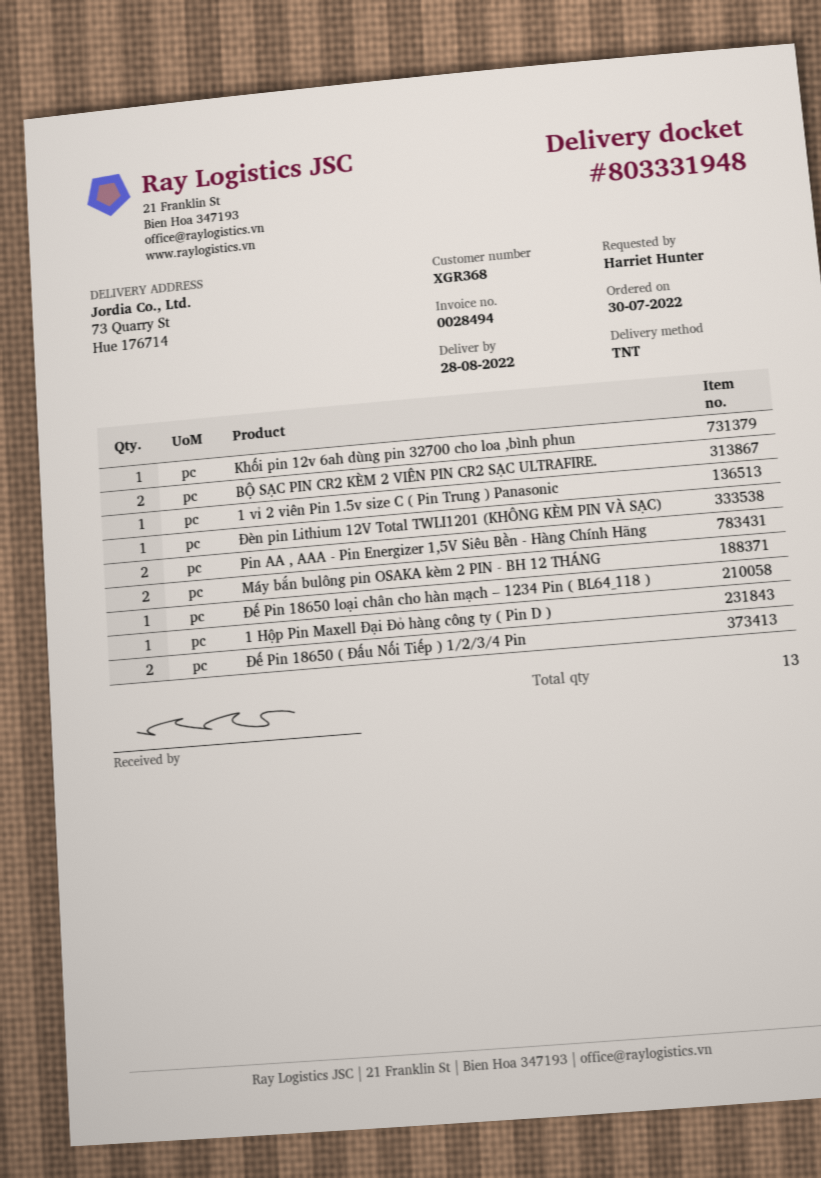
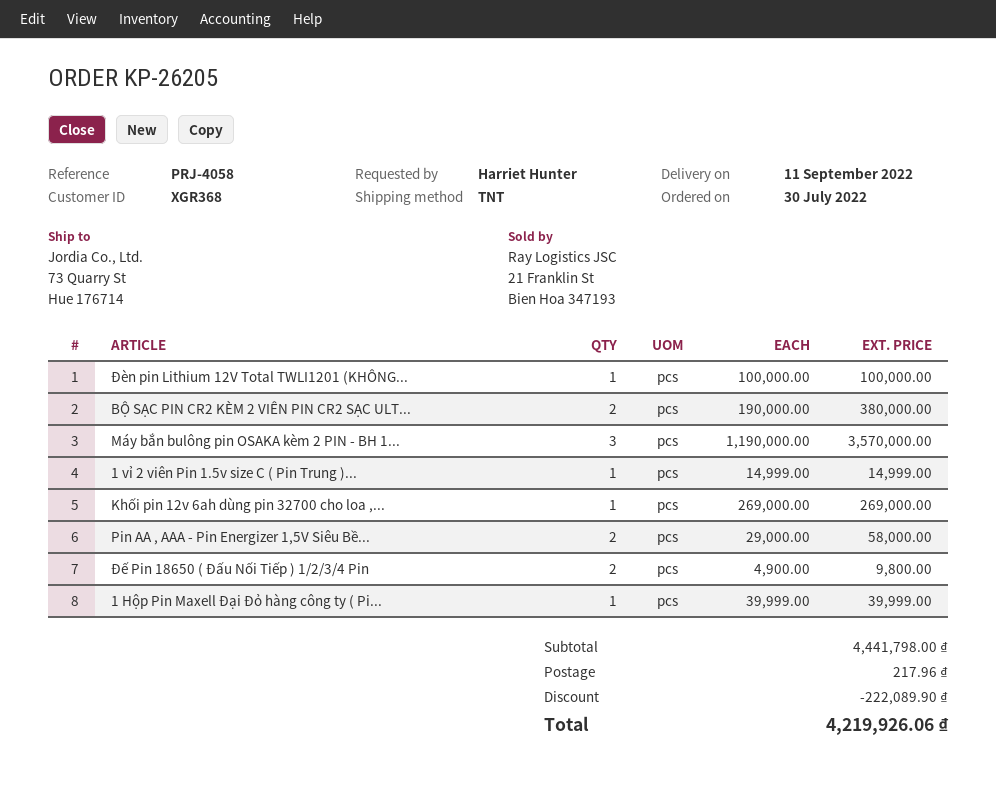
delivery date: 2022-08-28 -> 2022-09-11
Máy bắn bulông pin OSAKA kèm 2 PIN - BH 12 THÁNG: 2 -> 3
Đế Pin 18650 loại chân cho hàn mạch – 1234 Pin ( BL64_118 ): 1 -> none

